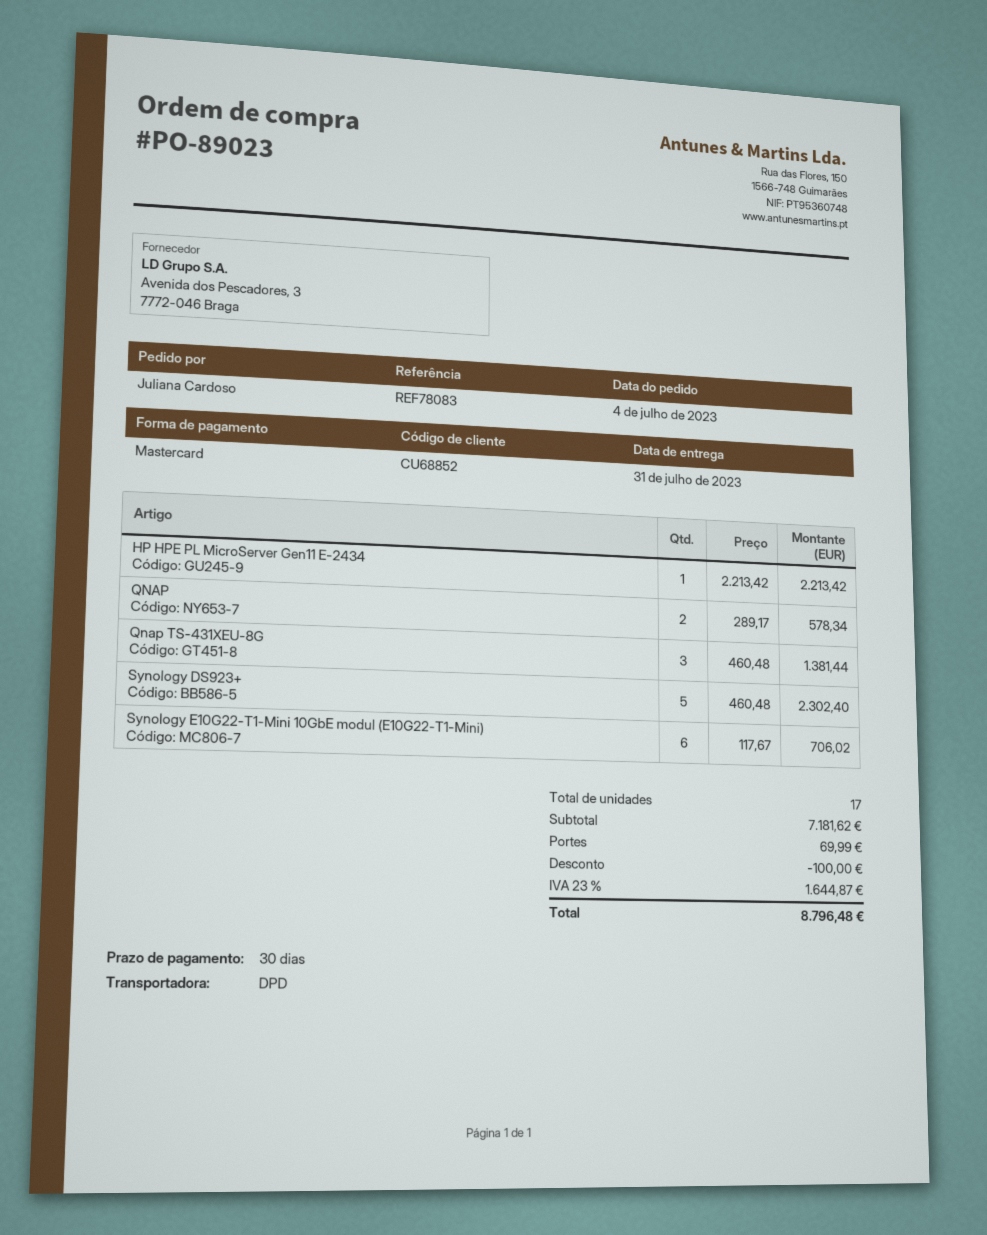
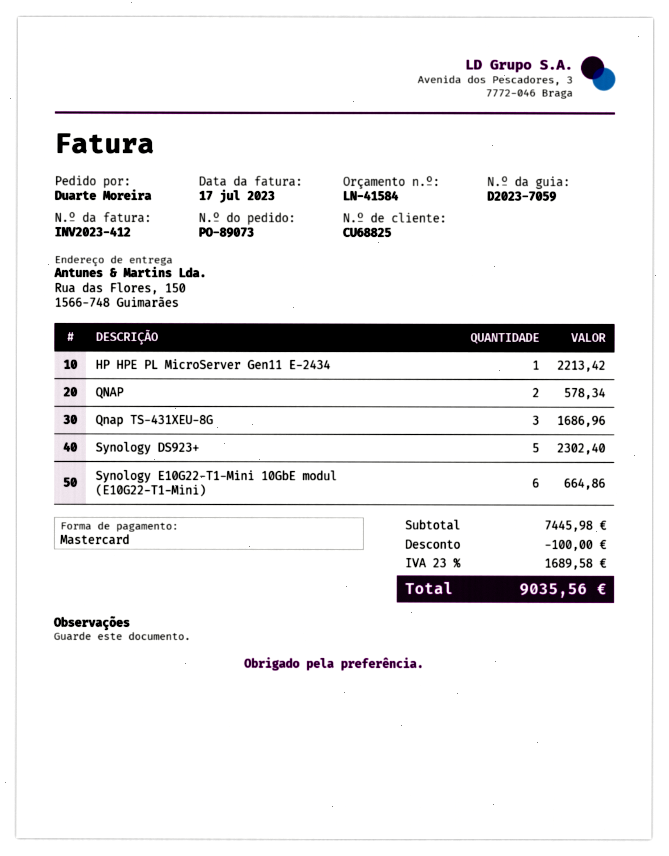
order number: PO-89023 -> PO-89073
customer number: CU68852 -> CU68825
ordered by: Juliana Cardoso -> Duarte Moreira
Qnap TS-431XEU-8G: 3 for 1381.44 -> 3 for 1686.96
Synology E10G22-T1-Mini 10GbE modul (E10G22-T1-Mini): 6 for 706.02 -> 6 for 664.86
subtotal: 7181.62 -> 7445.98
shipping: 69.99 -> none
tax: 23% = 1644.87 -> 23% = 1689.58
total: 8796.48 -> 9035.56

